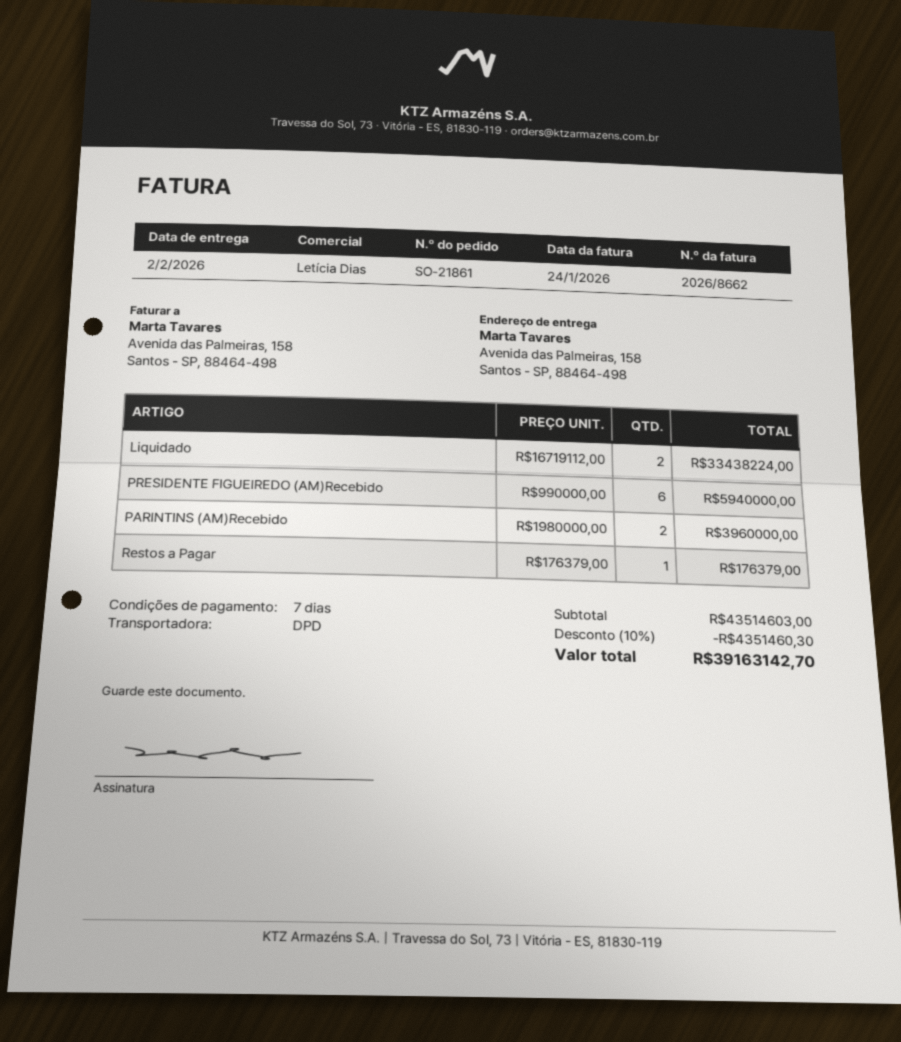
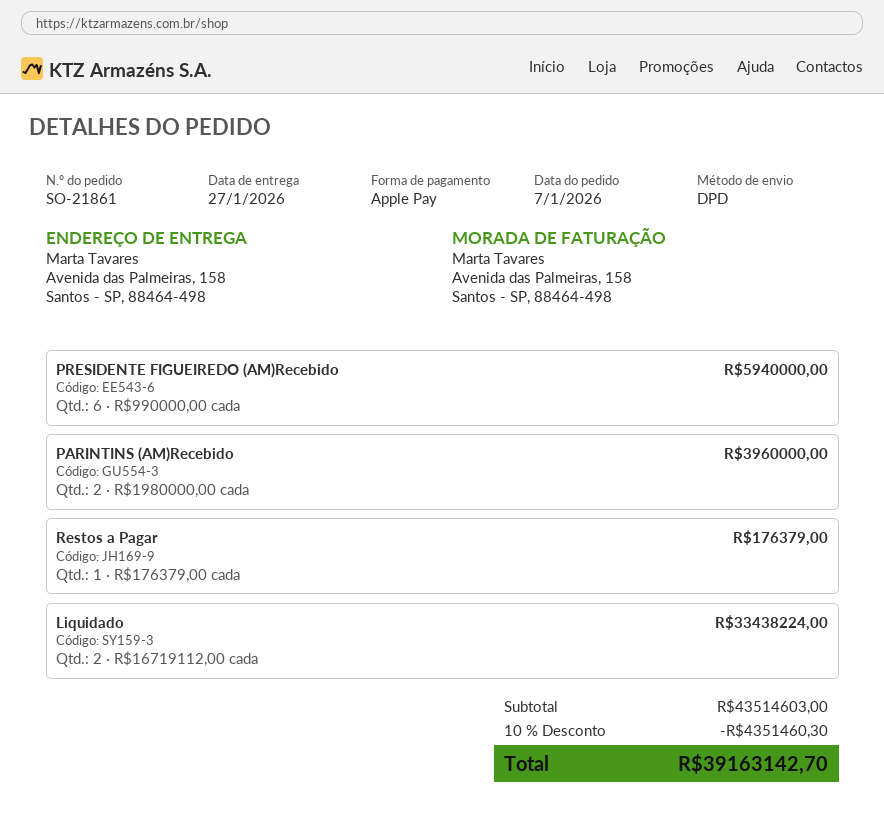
delivery date: 2026-02-02 -> 2026-01-27

